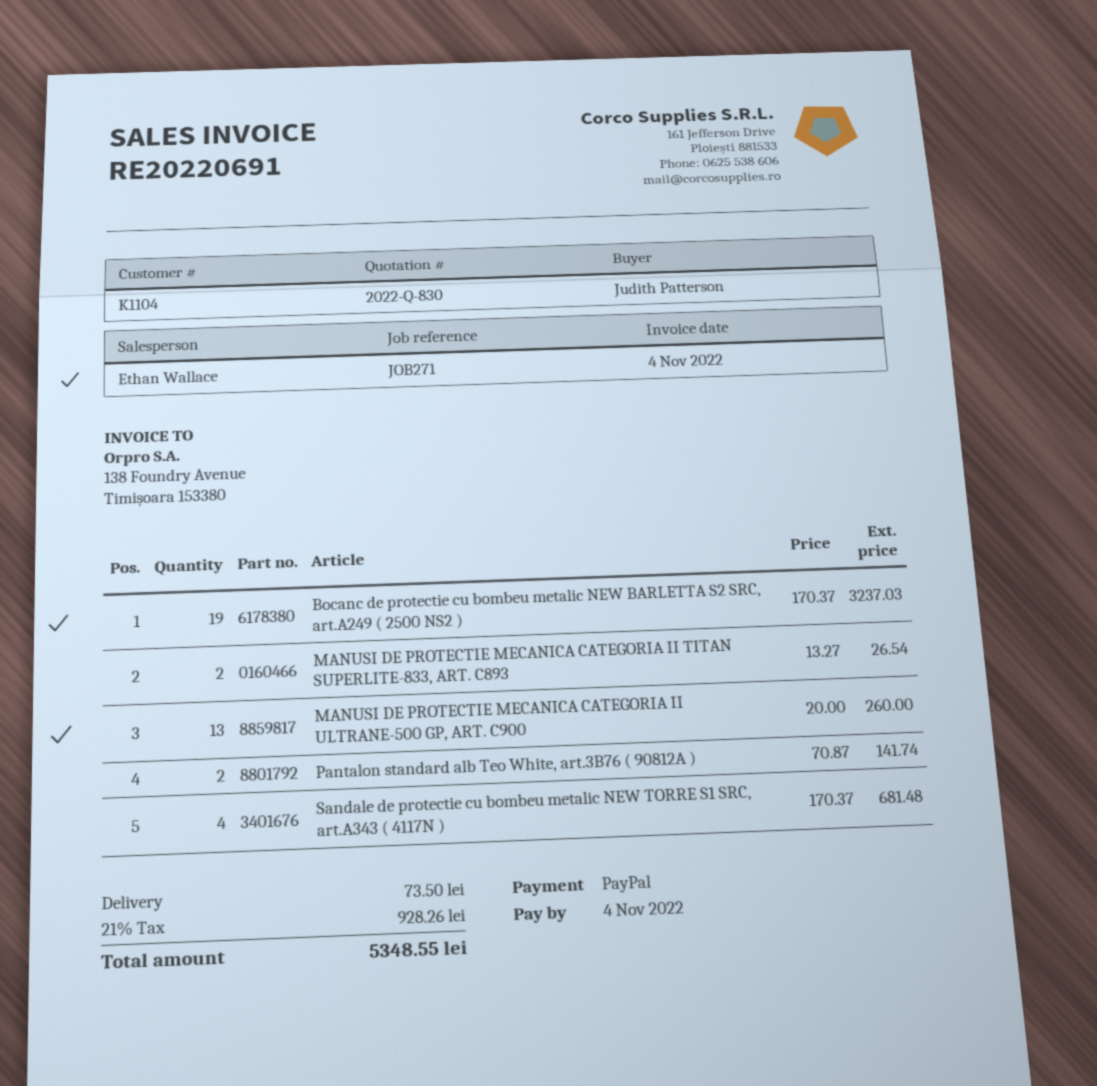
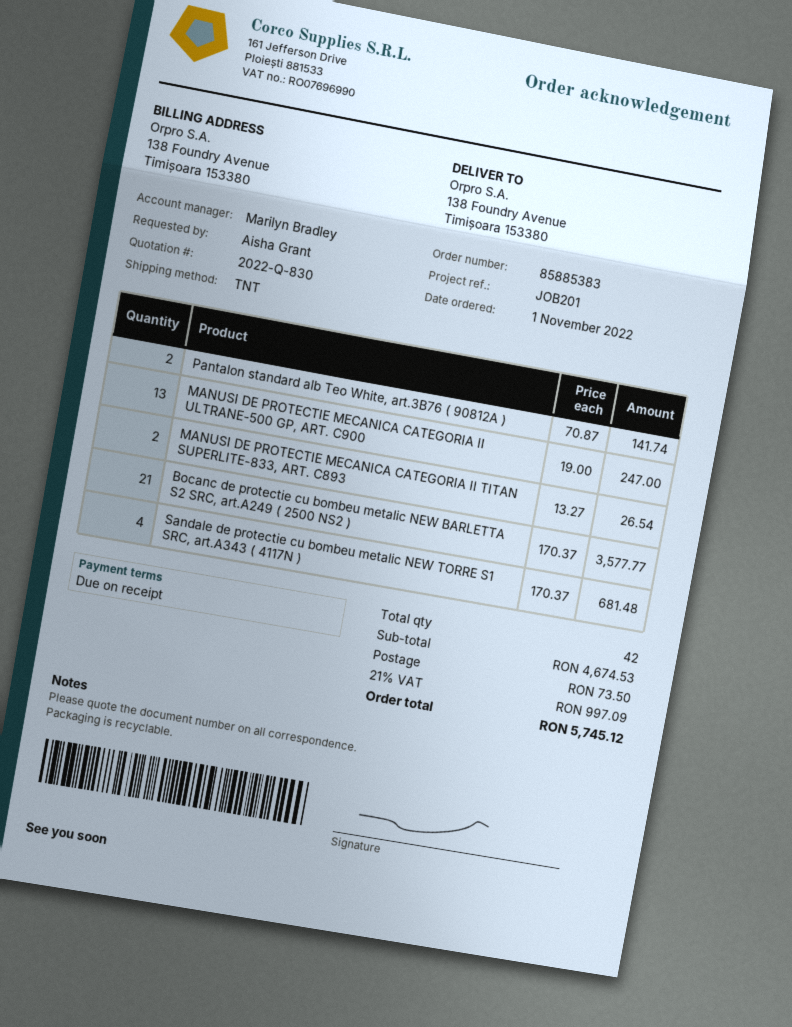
reference: JOB271 -> JOB201
ordered by: Judith Patterson -> Aisha Grant
sales rep: Ethan Wallace -> Marilyn Bradley
Bocanc de protectie cu bombeu metalic NEW BARLETTA S2 SRC, art.A249 ( 2500 NS2 ): 19 x 170.37 = 3237.03 -> 21 x 170.37 = 3577.77
MANUSI DE PROTECTIE MECANICA CATEGORIA II ULTRANE-500 GP, ART. C900: 13 x 20.00 = 260.00 -> 13 x 19.00 = 247.00
tax: 21% = 928.26 -> 21% = 997.09
total: 5348.55 -> 5745.12

